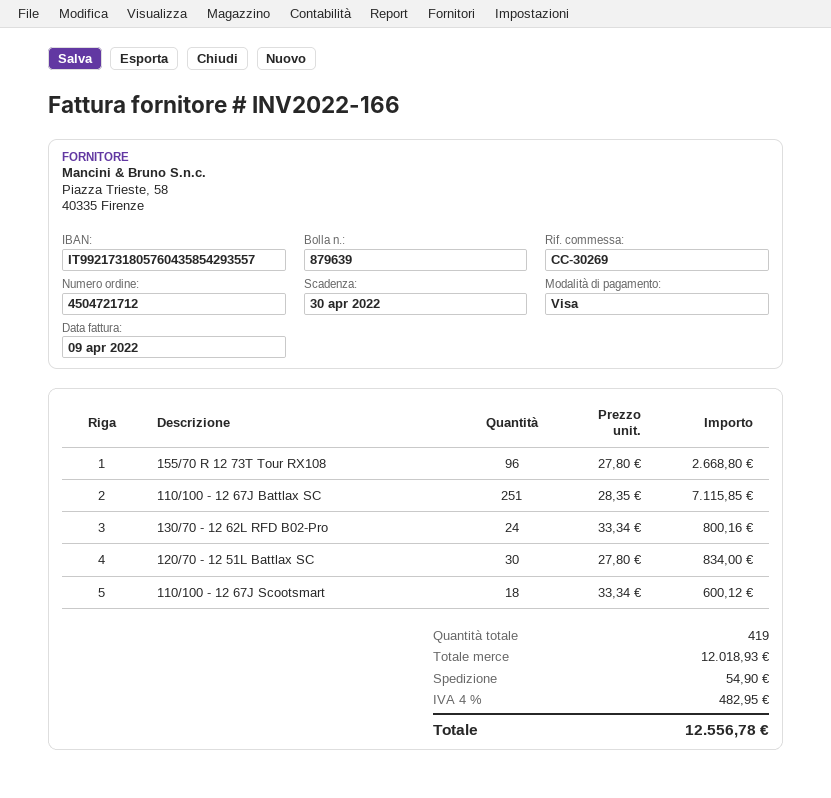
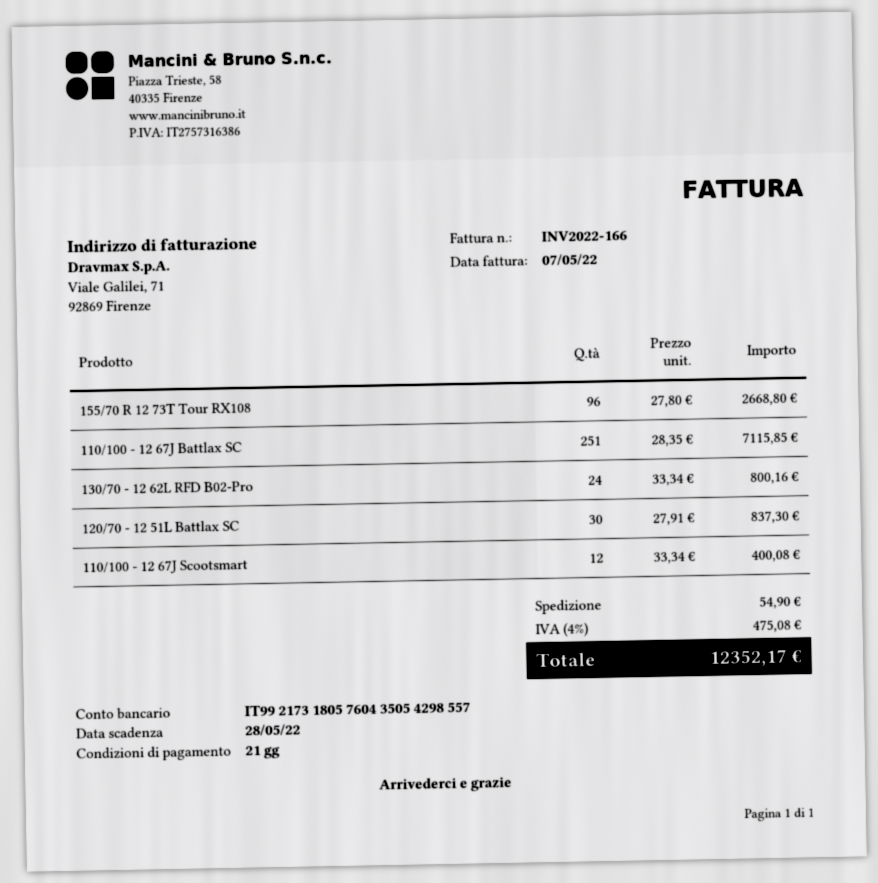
invoice date: 2022-04-09 -> 2022-05-07
due date: 2022-04-30 -> 2022-05-28
bank account: IT9921731805760435854293557 -> IT9921731805760435054298557
120/70 - 12 51L Battlax SC: 30 x 27.80 = 834.00 -> 30 x 27.91 = 837.30
110/100 - 12 67J Scootsmart: 18 x 33.34 = 600.12 -> 12 x 33.34 = 400.08
tax: 4% = 482.95 -> 4% = 475.08
total: 12556.78 -> 12352.17

